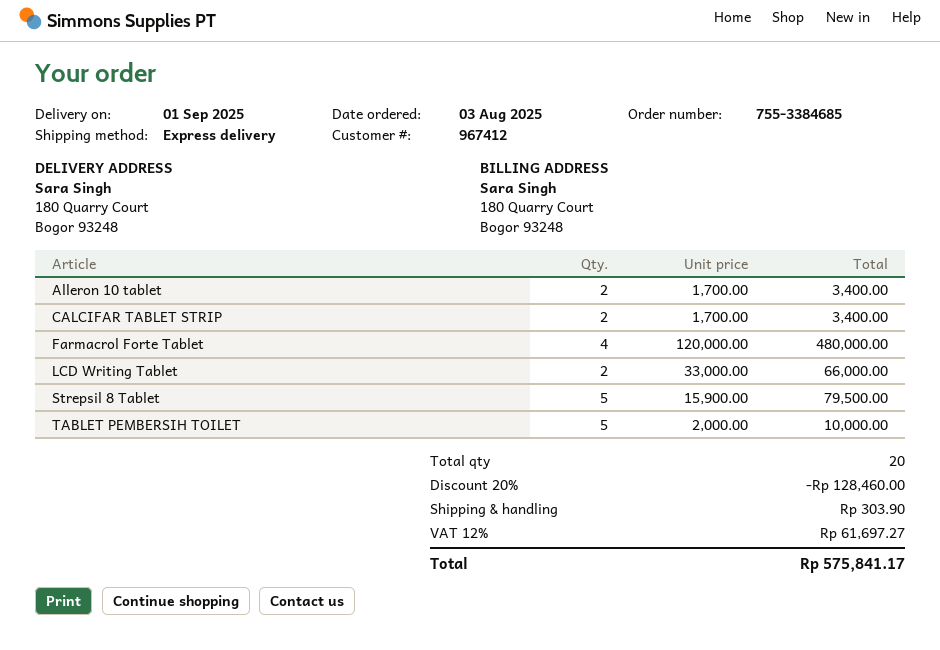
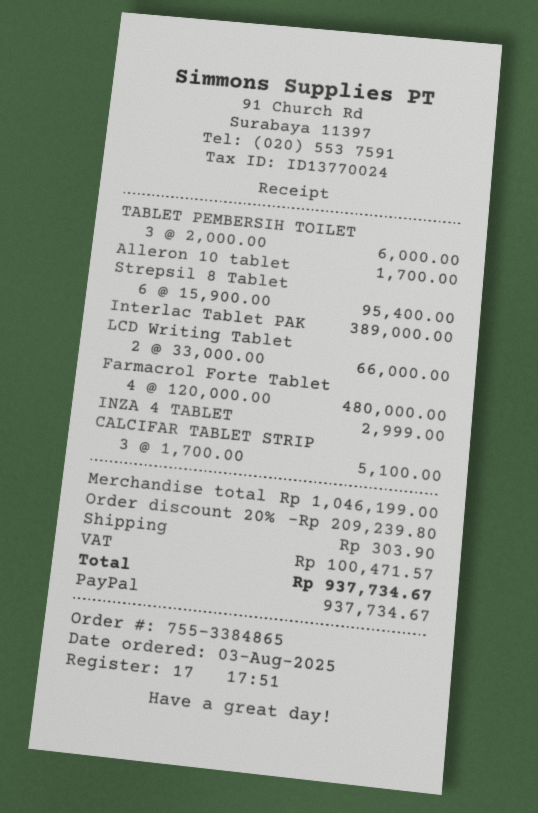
order number: 755-3384685 -> 755-3384865
Alleron 10 tablet: 2 x 1700.00 = 3400.00 -> 1 x 1700.00 = 1700.00
CALCIFAR TABLET STRIP: 2 x 1700.00 = 3400.00 -> 3 x 1700.00 = 5100.00
Strepsil 8 Tablet: 5 x 15900.00 = 79500.00 -> 6 x 15900.00 = 95400.00
TABLET PEMBERSIH TOILET: 5 x 2000.00 = 10000.00 -> 3 x 2000.00 = 6000.00
Interlac Tablet PAK: none -> 1 x 389000.00 = 389000.00
INZA 4 TABLET: none -> 1 x 2999.00 = 2999.00
discount: 20% = 128460.00 -> 20% = 209239.80
tax: 61697.27 -> 100471.57
total: 575841.17 -> 937734.67

